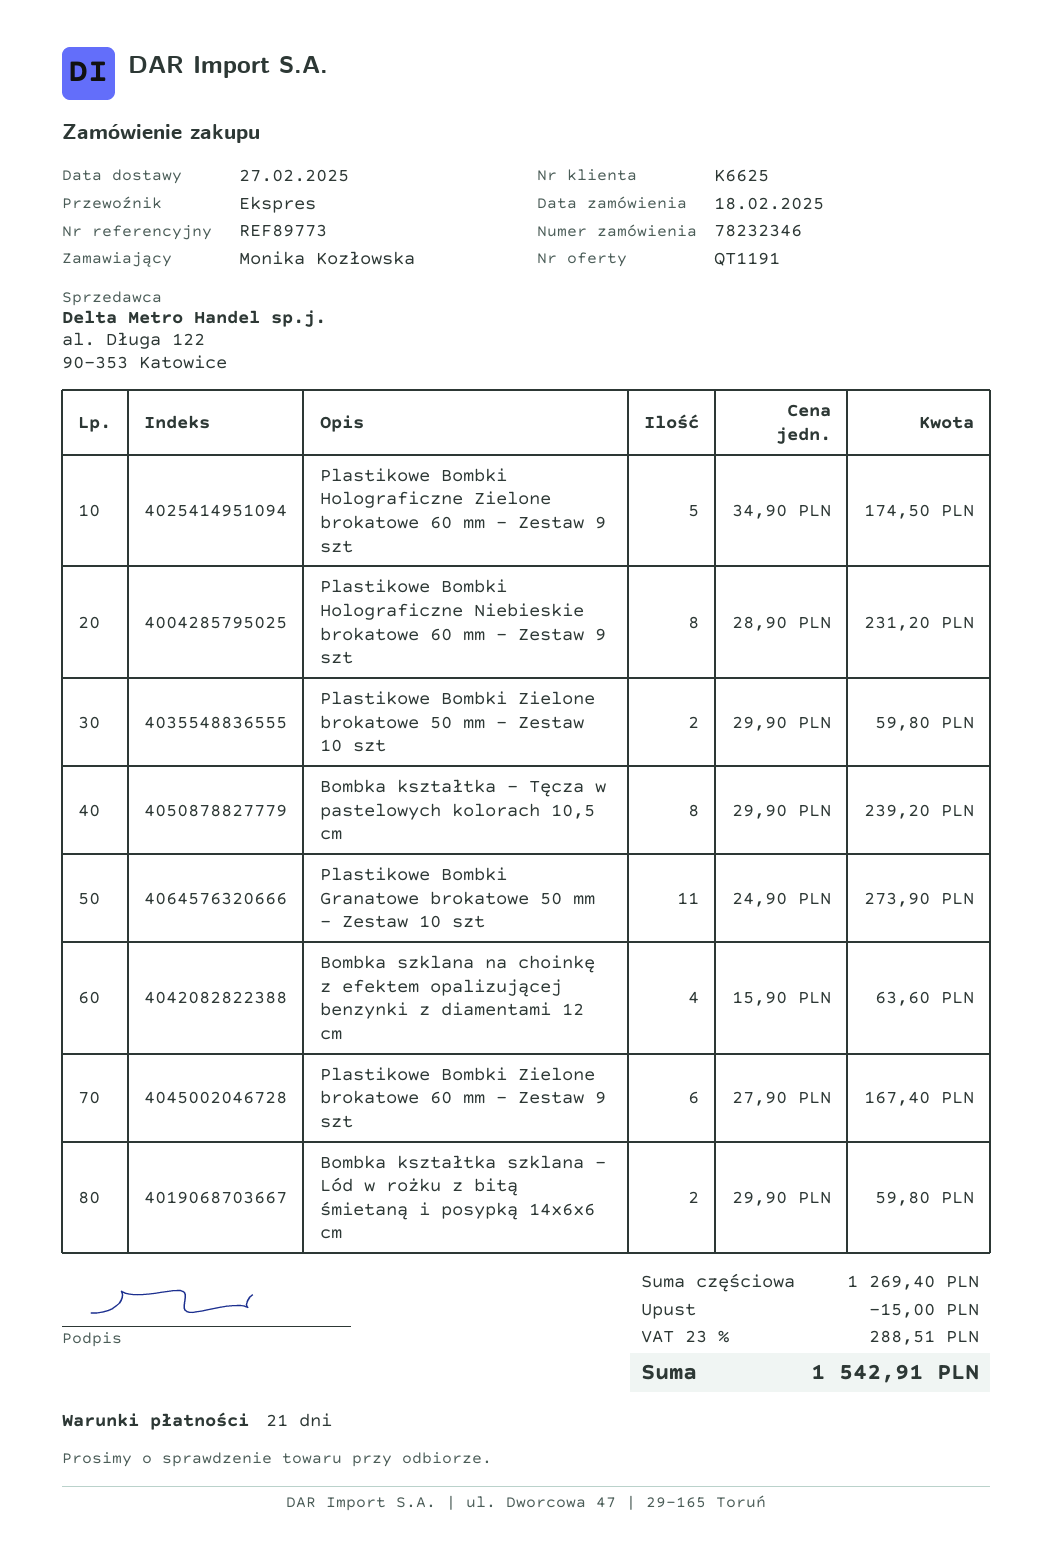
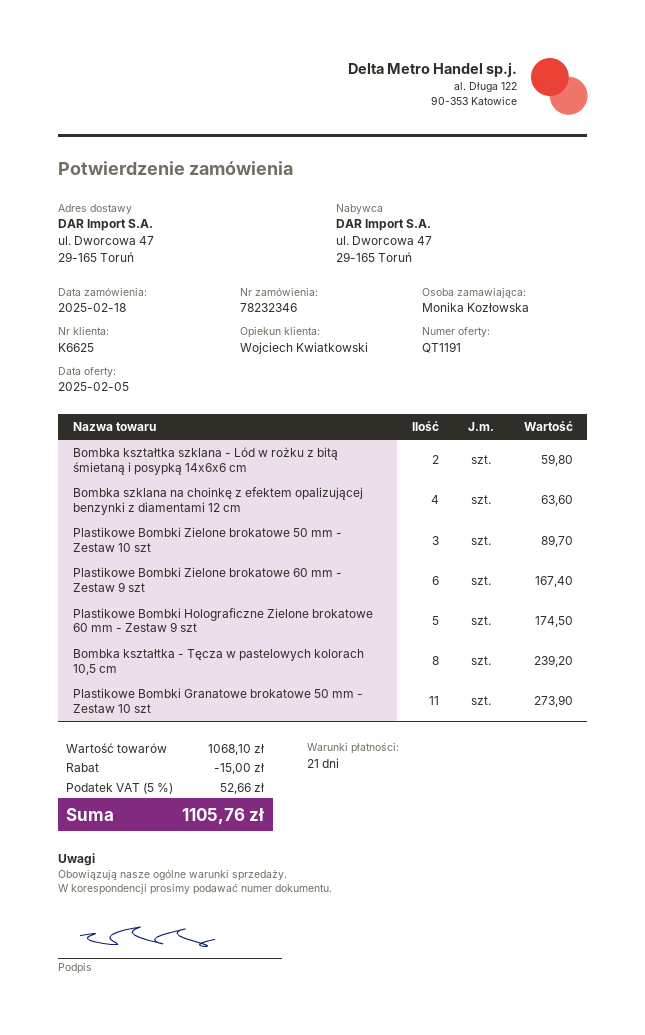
Plastikowe Bombki Holograficzne Niebieskie brokatowe 60 mm - Zestaw 9 szt: 8 for 231.20 -> none
Plastikowe Bombki Zielone brokatowe 50 mm - Zestaw 10 szt: 2 for 59.80 -> 3 for 89.70
subtotal: 1269.40 -> 1068.10
tax: 23% = 288.51 -> 5% = 52.66
total: 1542.91 -> 1105.76

